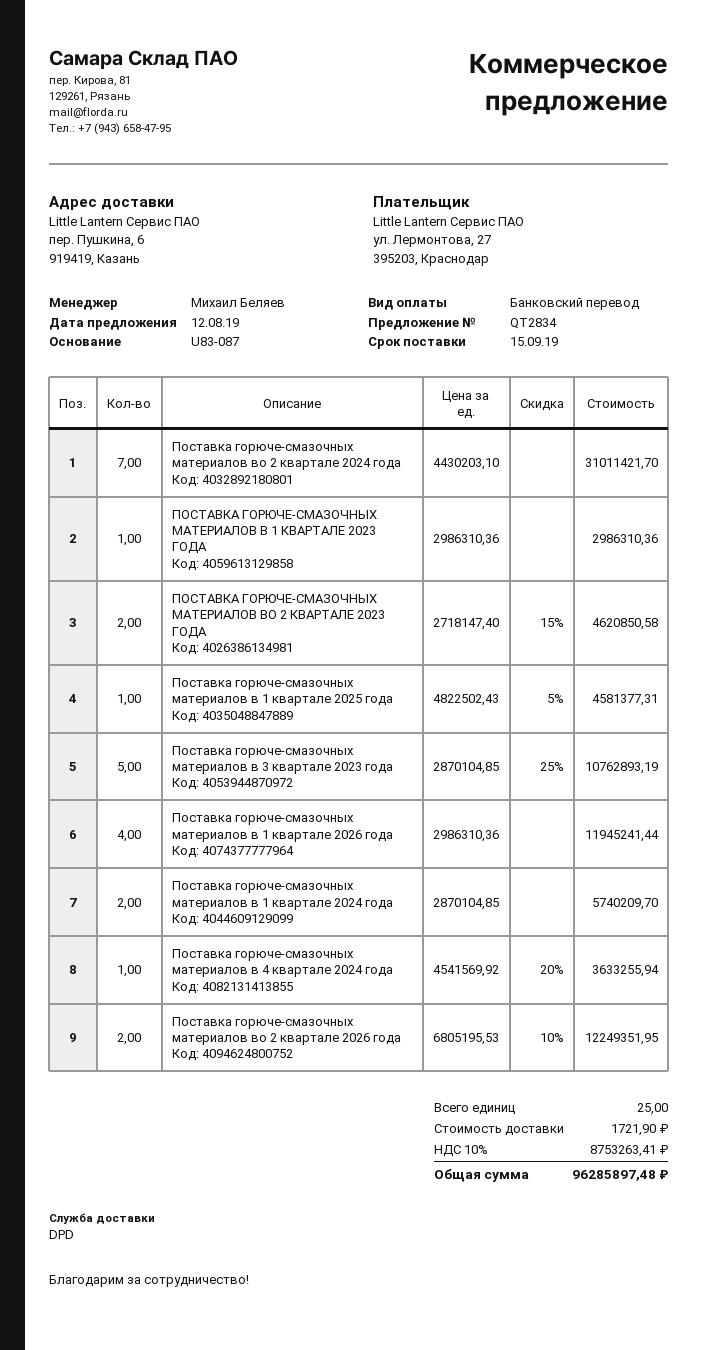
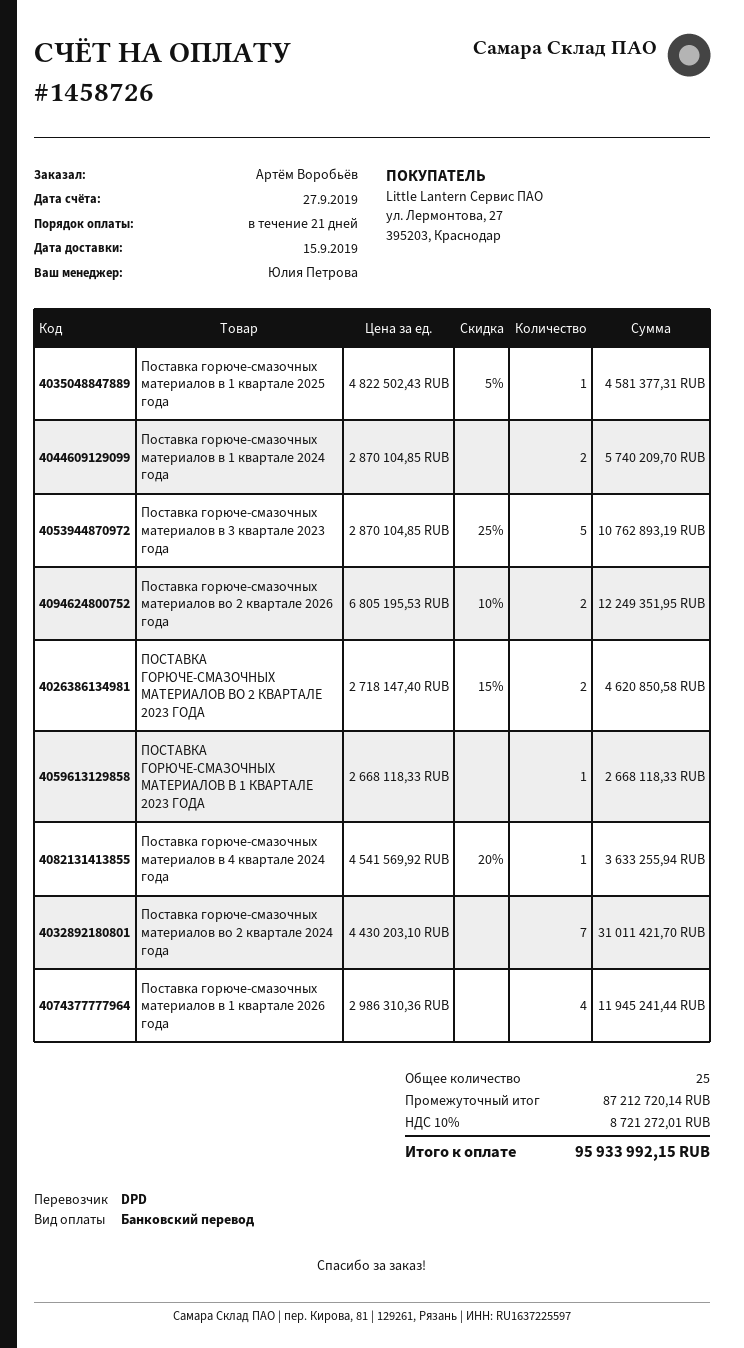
sales rep: Михаил Беляев -> Юлия Петрова
ПОСТАВКА ГОРЮЧЕ-СМАЗОЧНЫХ МАТЕРИАЛОВ В 1 КВАРТАЛЕ 2023 ГОДА: 1 x 2986310.36 = 2986310.36 -> 1 x 2668118.33 = 2668118.33
shipping: 1721.90 -> none
tax: 10% = 8753263.41 -> 10% = 8721272.01
total: 96285897.48 -> 95933992.15

